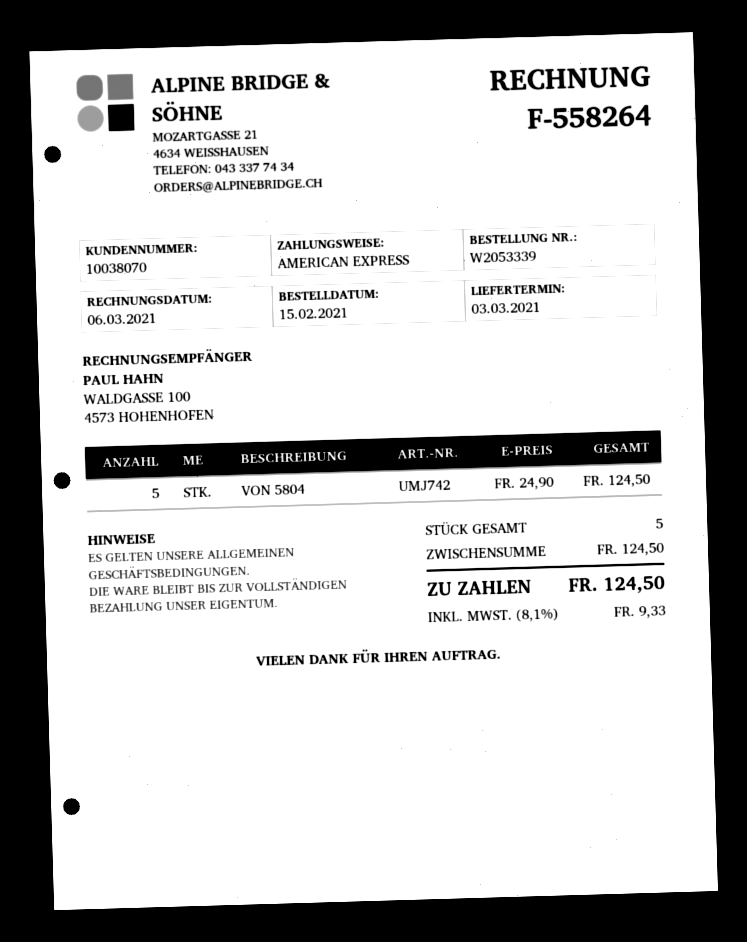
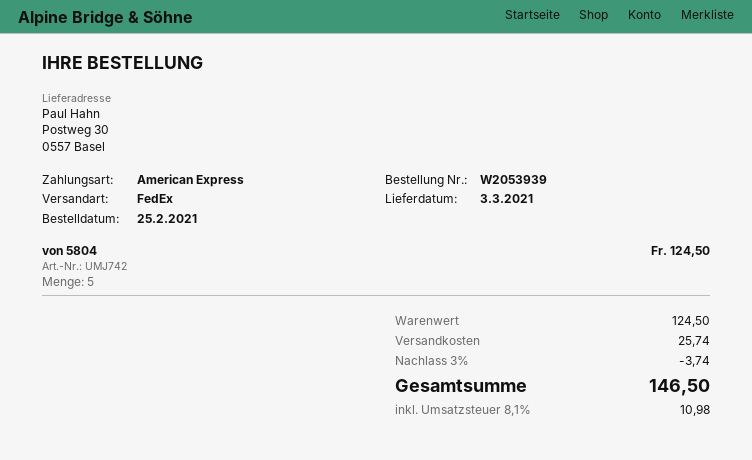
order number: W2053339 -> W2053939
order date: 2021-02-15 -> 2021-02-25
discount: none -> 3% = 3.74
shipping: none -> 25.74
tax: 8.1% = 9.33 -> 8.1% = 10.98
total: 124.50 -> 146.50

